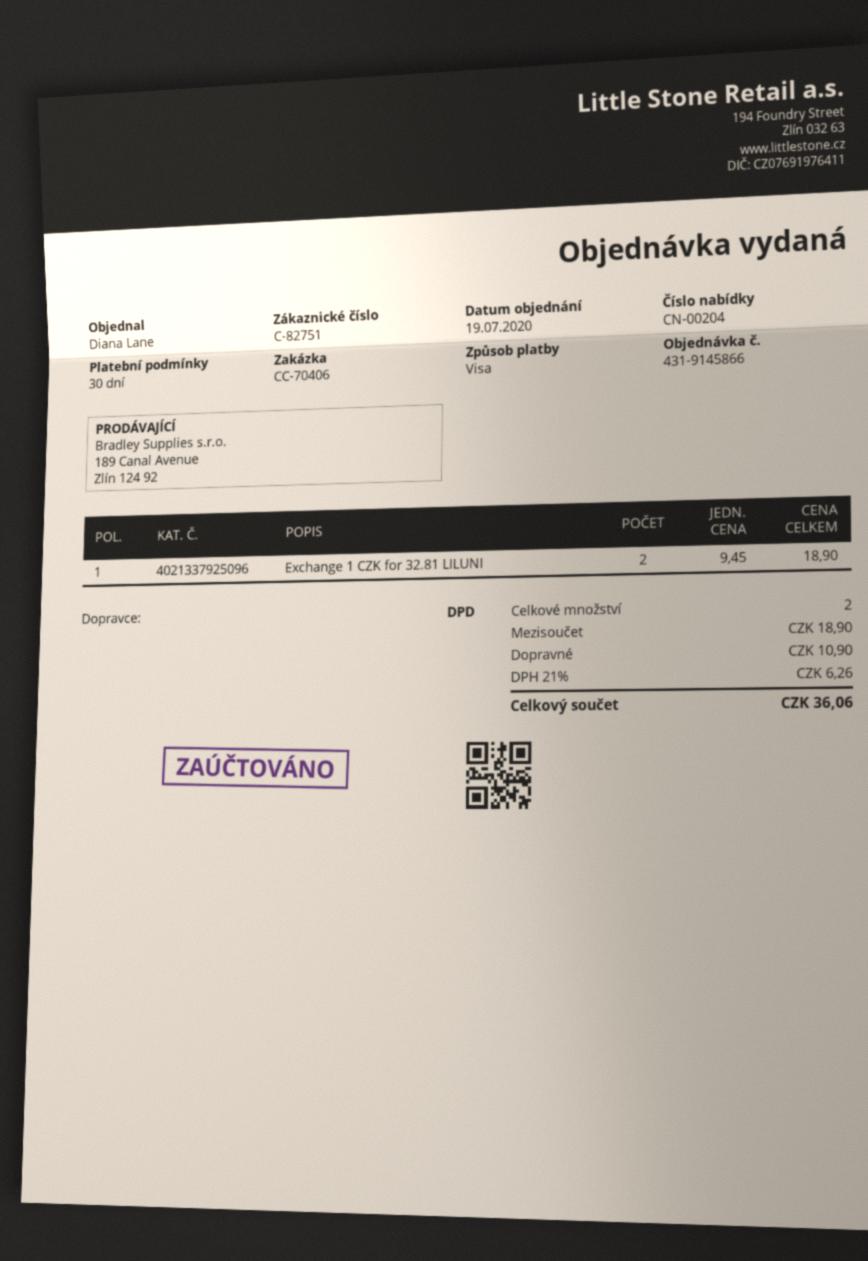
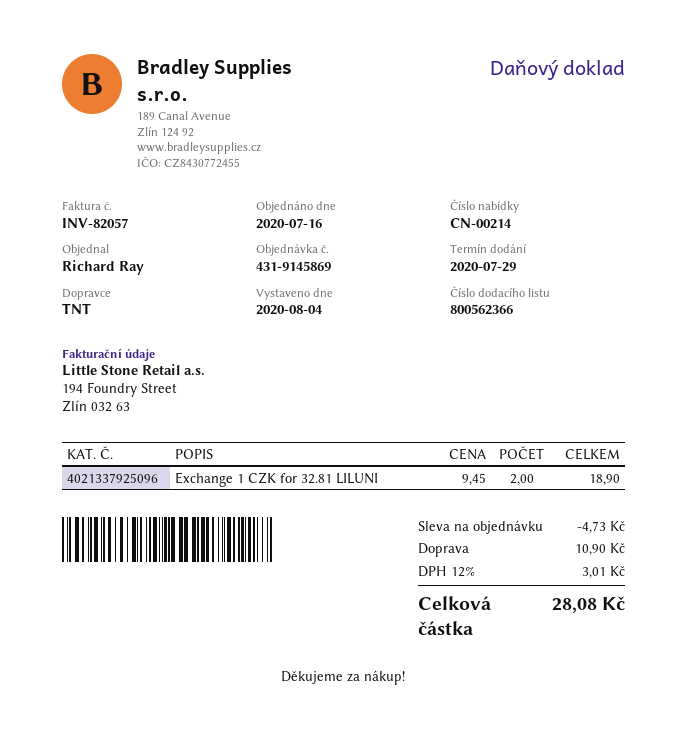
quote number: CN-00204 -> CN-00214
order number: 431-9145866 -> 431-9145869
order date: 2020-07-19 -> 2020-07-16
ordered by: Diana Lane -> Richard Ray
shipping method: DPD -> TNT
discount: none -> 4.73
tax: 21% = 6.26 -> 12% = 3.01
total: 36.06 -> 28.08

